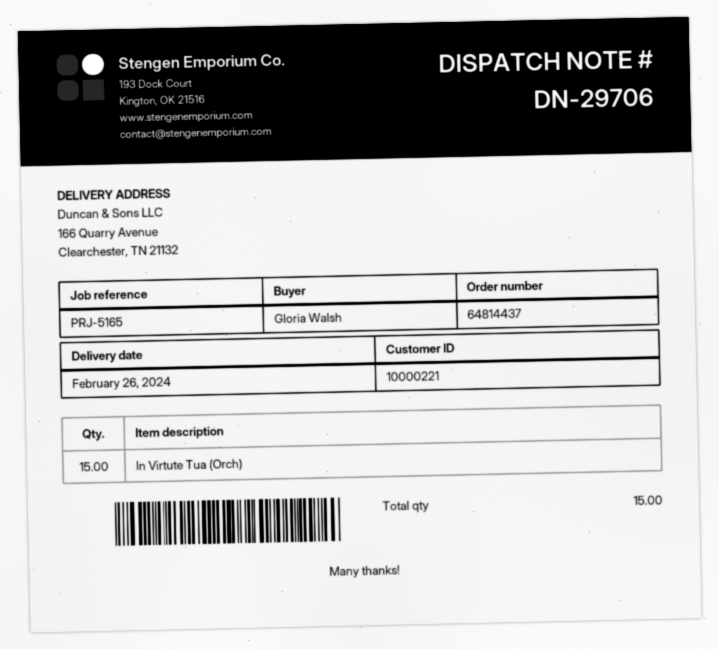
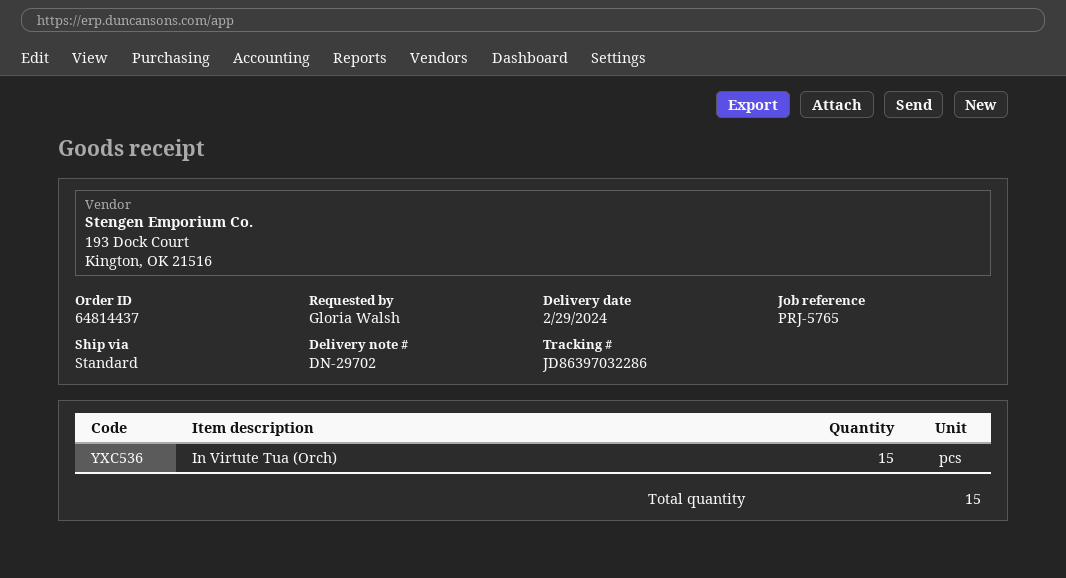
delivery note number: DN-29706 -> DN-29702
delivery date: 2024-02-26 -> 2024-02-29
reference: PRJ-5165 -> PRJ-5765

